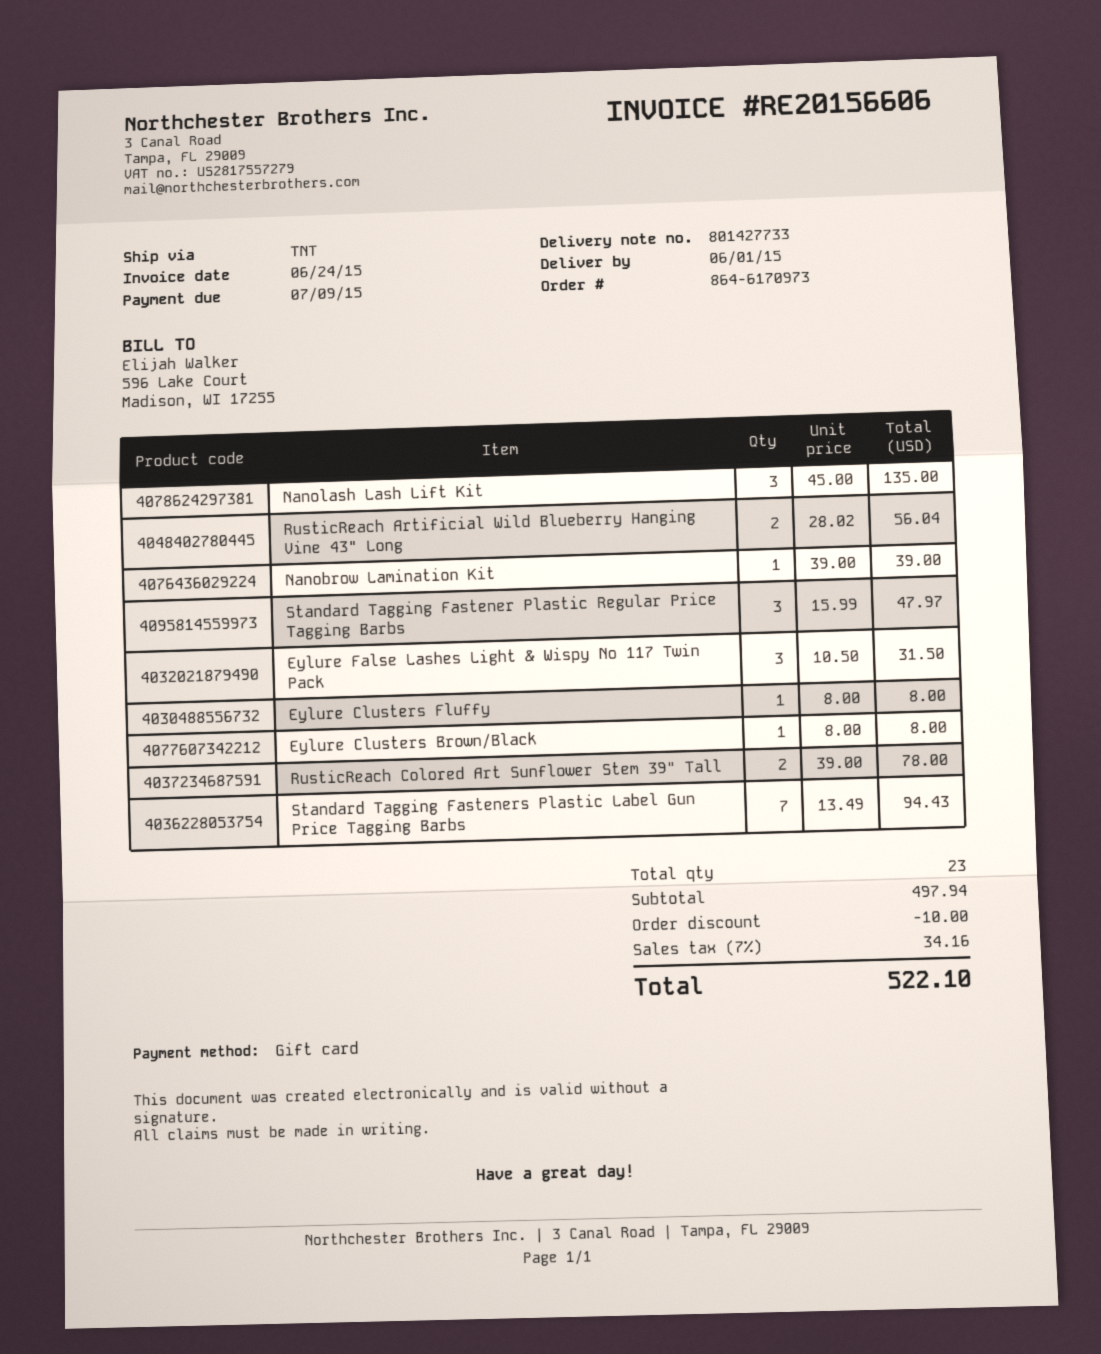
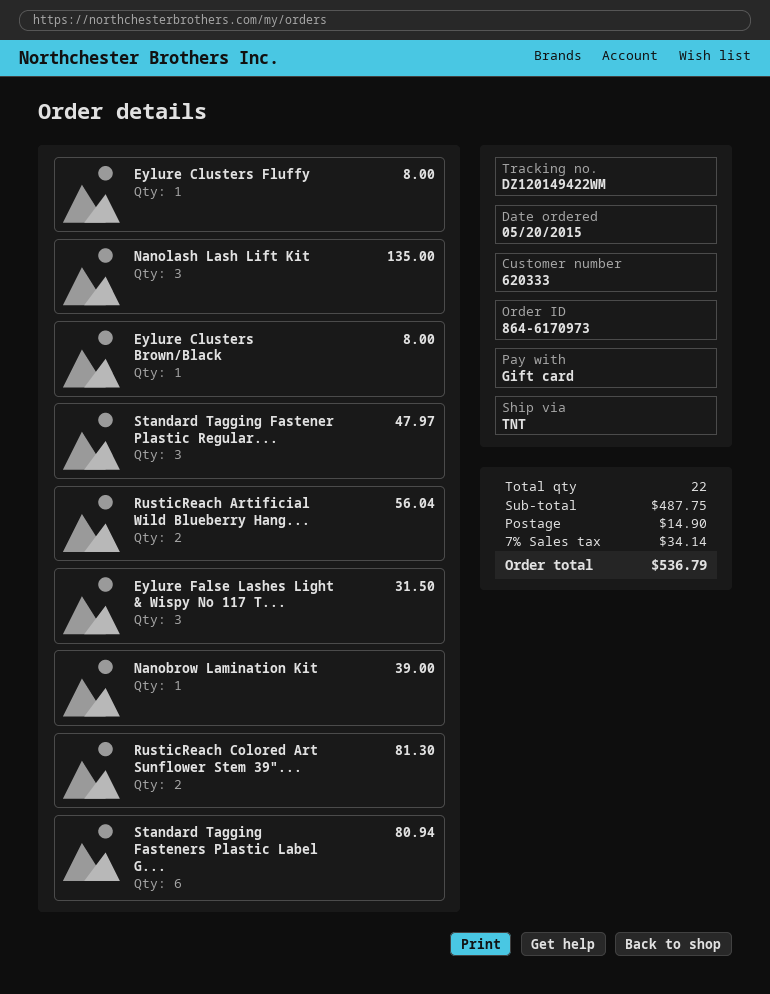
RusticReach Colored Art Sunflower Stem 39" Tall: 2 for 78.00 -> 2 for 81.30
Standard Tagging Fasteners Plastic Label Gun Price Tagging Barbs: 7 for 94.43 -> 6 for 80.94
total quantity: 23 -> 22
subtotal: 497.94 -> 487.75
discount: 10.00 -> none
shipping: none -> 14.90
tax: 7% = 34.16 -> 7% = 34.14
total: 522.10 -> 536.79

